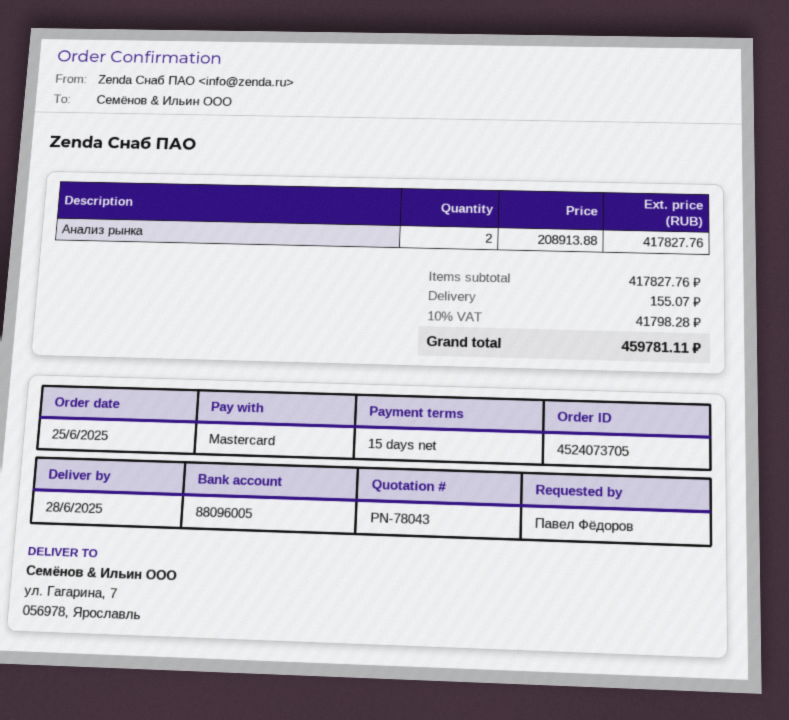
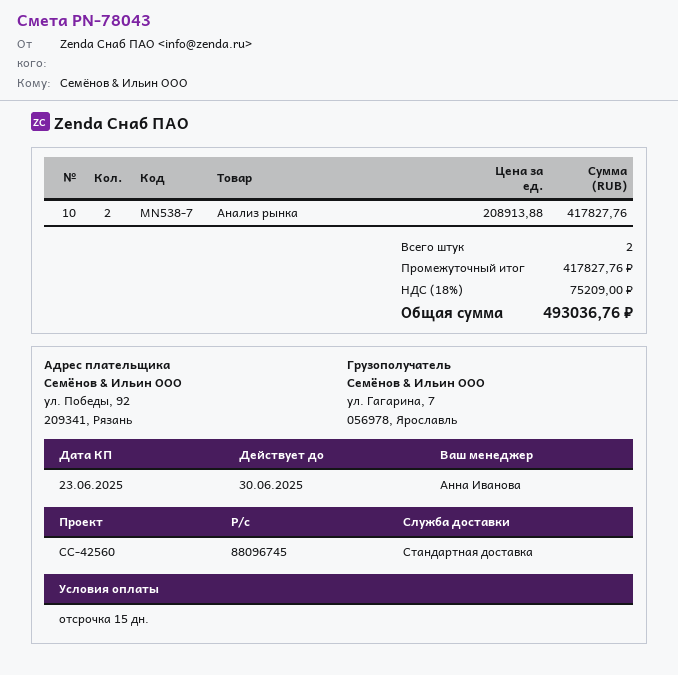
bank account: 88096005 -> 88096745
shipping: 155.07 -> none
tax: 10% = 41798.28 -> 18% = 75209.00
total: 459781.11 -> 493036.76

